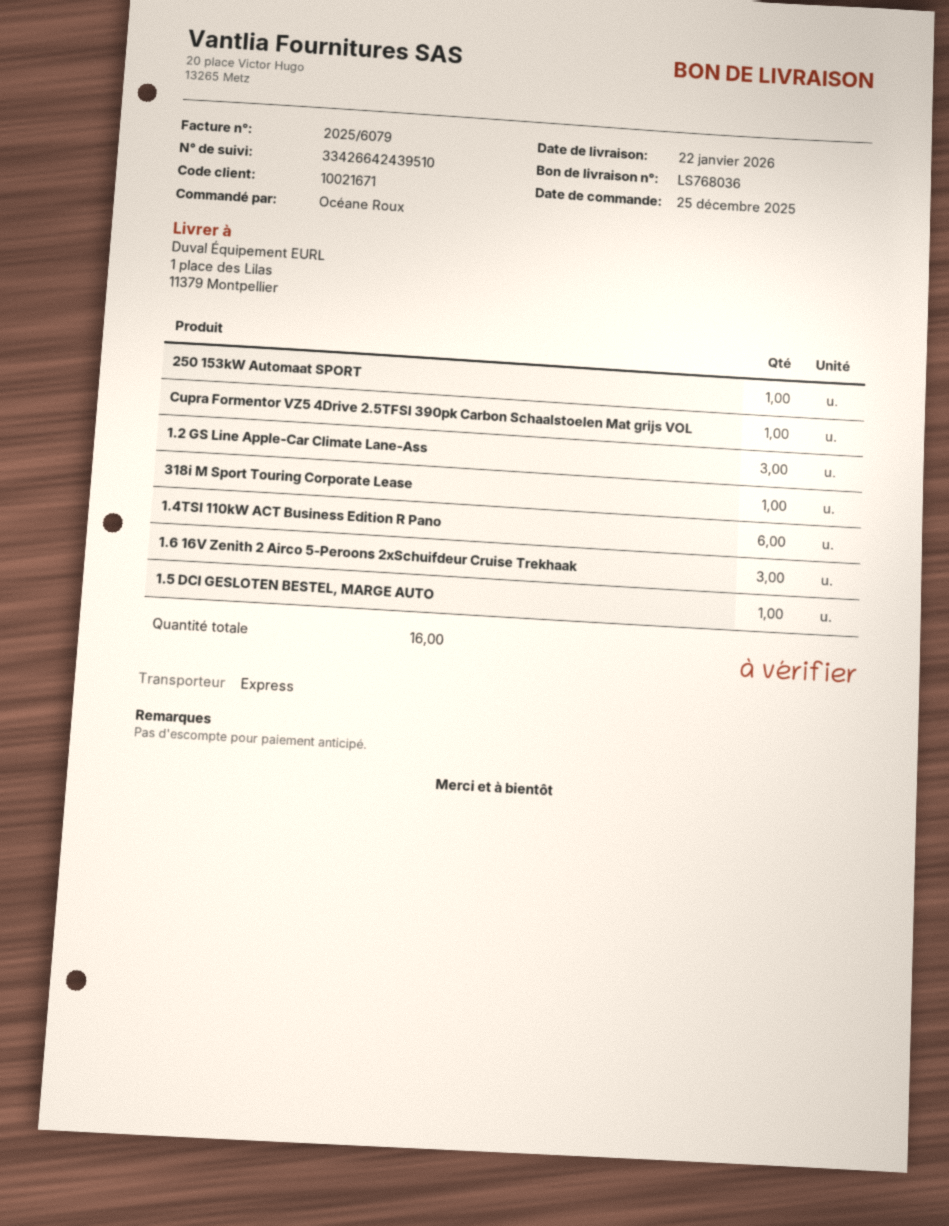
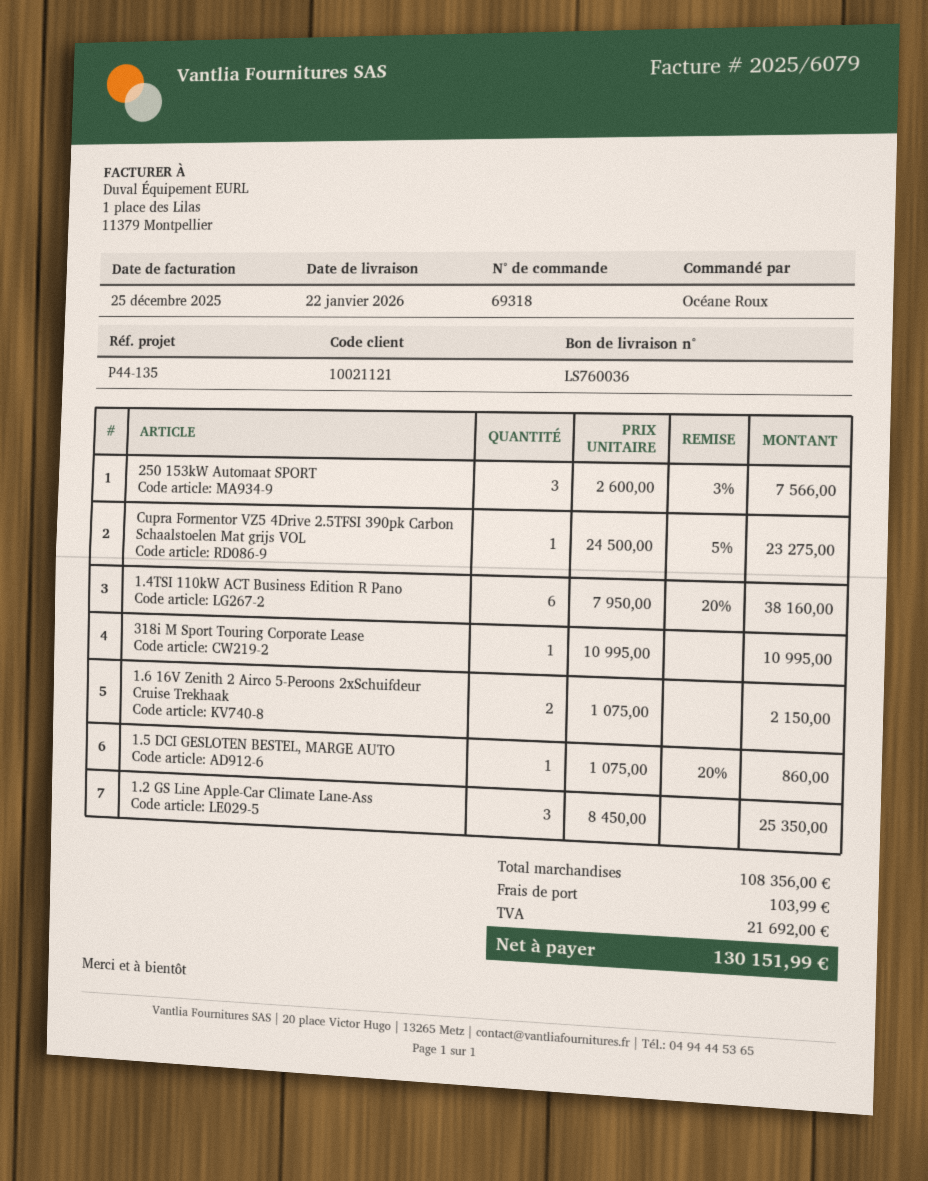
delivery note number: LS768036 -> LS760036
customer number: 10021671 -> 10021121
250 153kW Automaat SPORT: 1 -> 3
1.6 16V Zenith 2 Airco 5-Peroons 2xSchuifdeur Cruise Trekhaak: 3 -> 2

